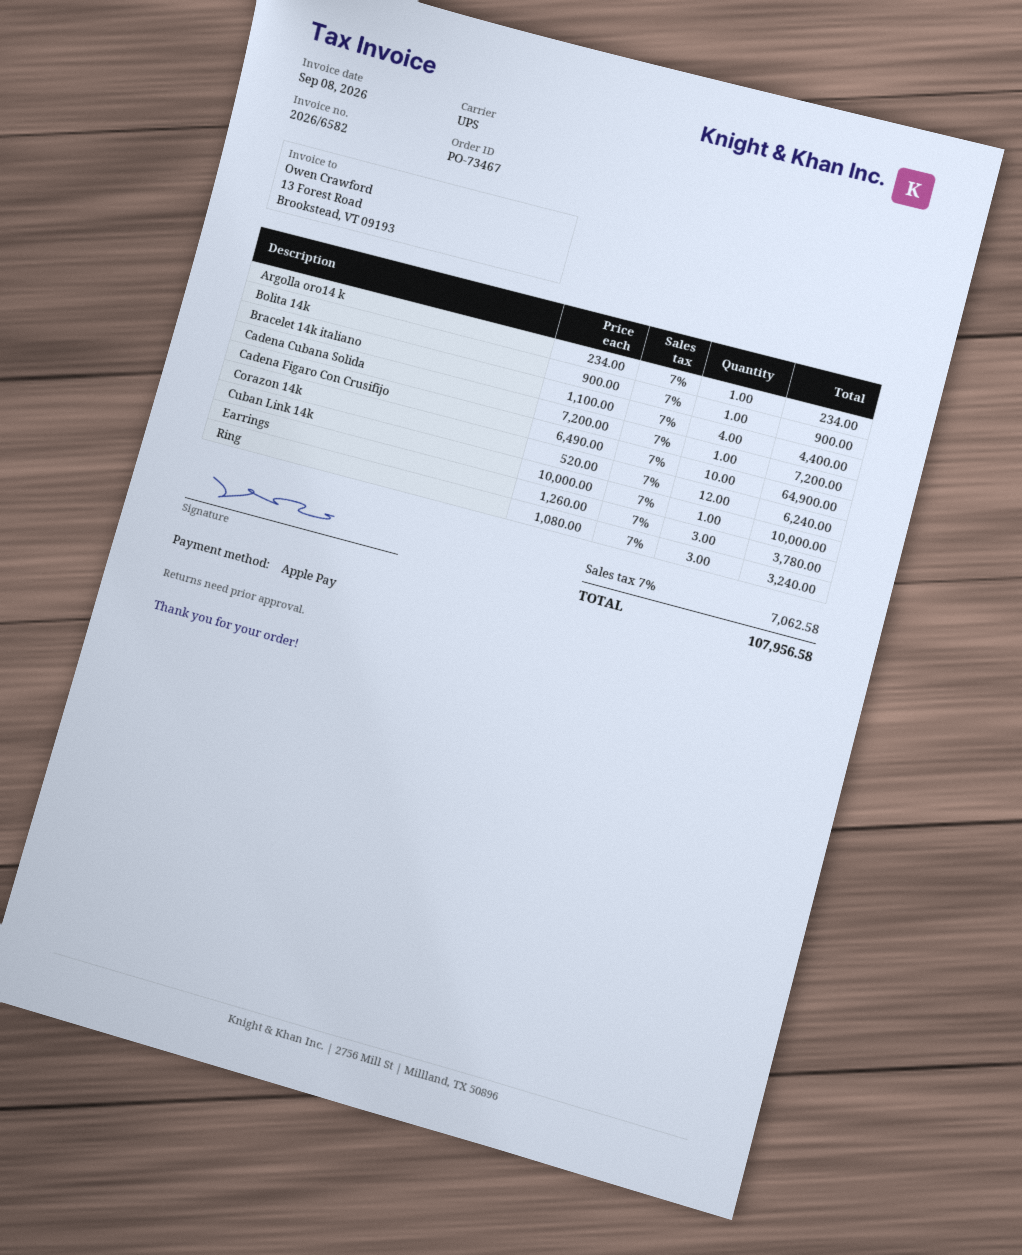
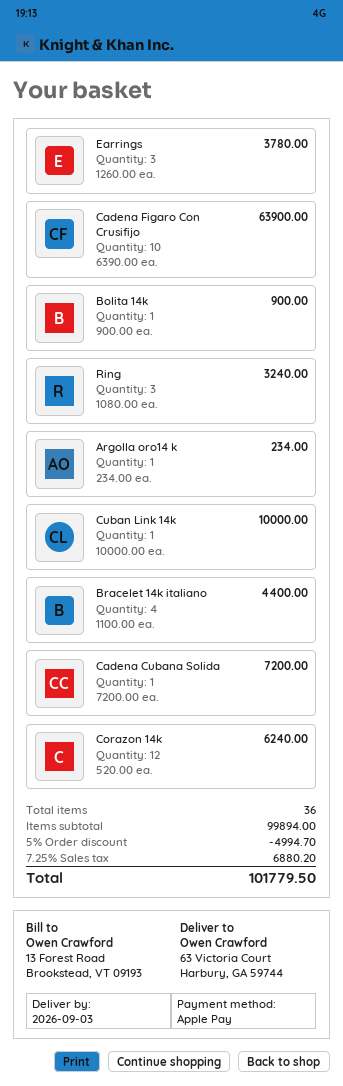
Cadena Figaro Con Crusifijo: 10 x 6490.00 = 64900.00 -> 10 x 6390.00 = 63900.00
discount: none -> 5% = 4994.70
tax: 7% = 7062.58 -> 7.25% = 6880.20
total: 107956.58 -> 101779.50

